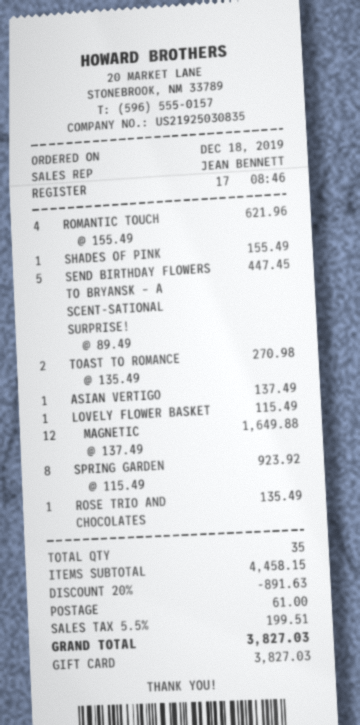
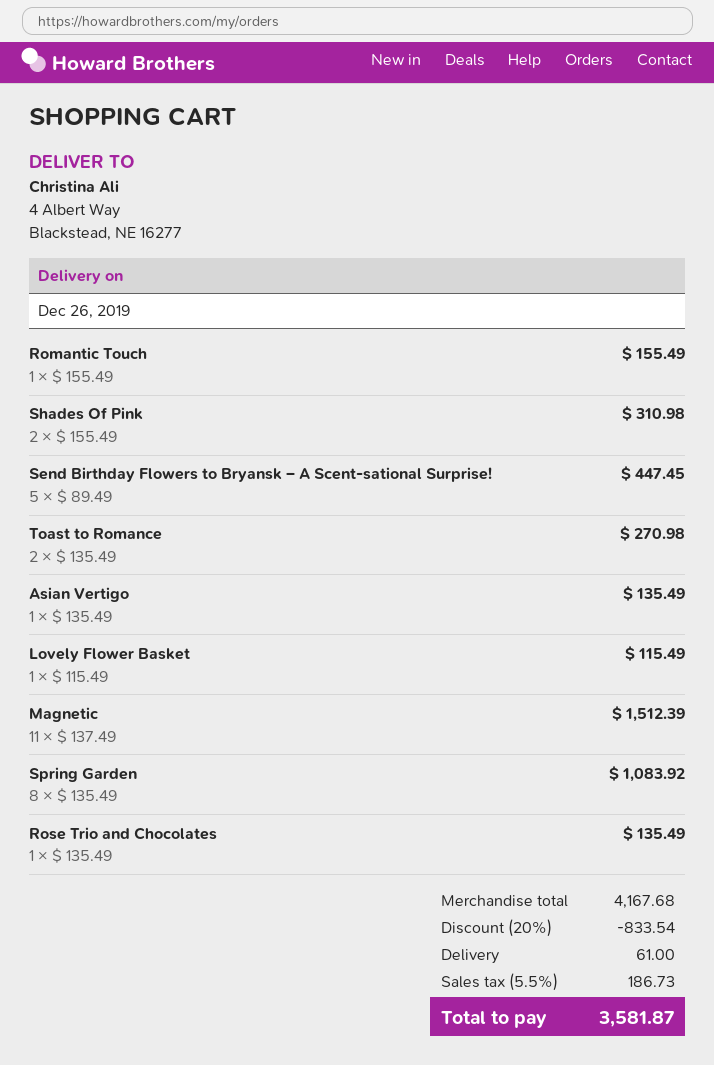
ROMANTIC TOUCH: 4 x 155.49 = 621.96 -> 1 x 155.49 = 155.49
SHADES OF PINK: 1 x 155.49 = 155.49 -> 2 x 155.49 = 310.98
ASIAN VERTIGO: 1 x 137.49 = 137.49 -> 1 x 135.49 = 135.49
MAGNETIC: 12 x 137.49 = 1649.88 -> 11 x 137.49 = 1512.39
SPRING GARDEN: 8 x 115.49 = 923.92 -> 8 x 135.49 = 1083.92
subtotal: 4458.15 -> 4167.68
discount: 20% = 891.63 -> 20% = 833.54
tax: 5.5% = 199.51 -> 5.5% = 186.73
total: 3827.03 -> 3581.87

